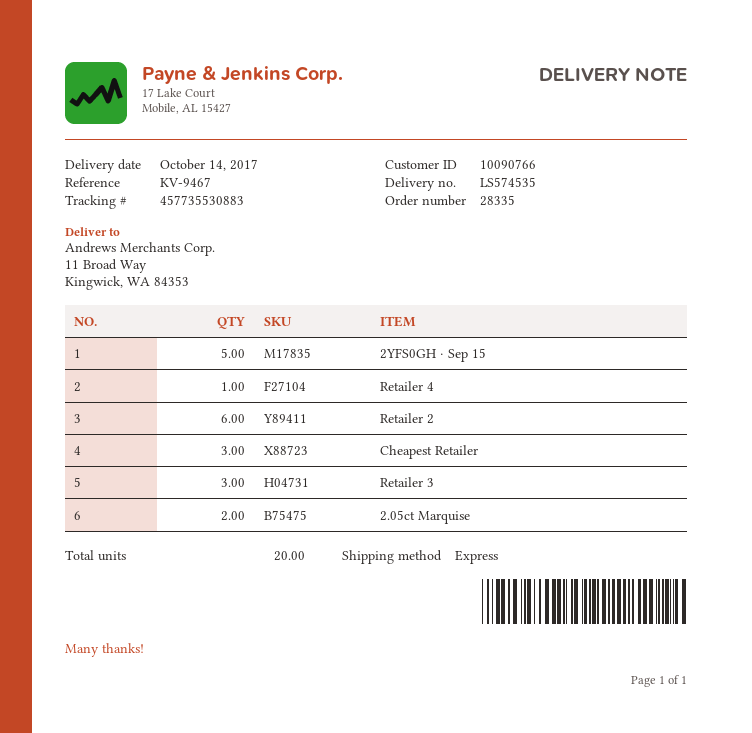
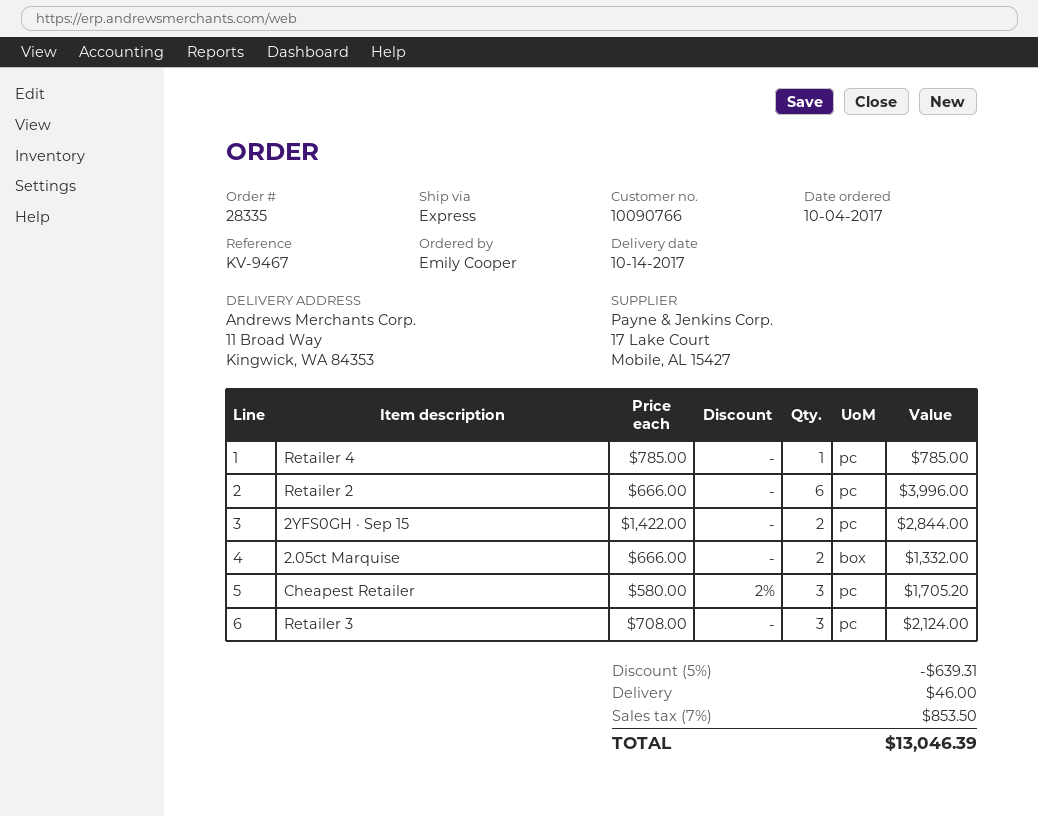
2YFS0GH · Sep 15: 5 -> 2

